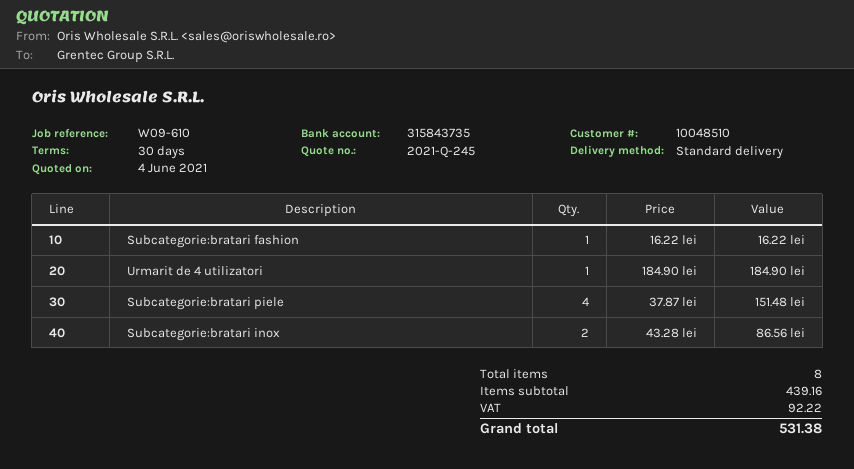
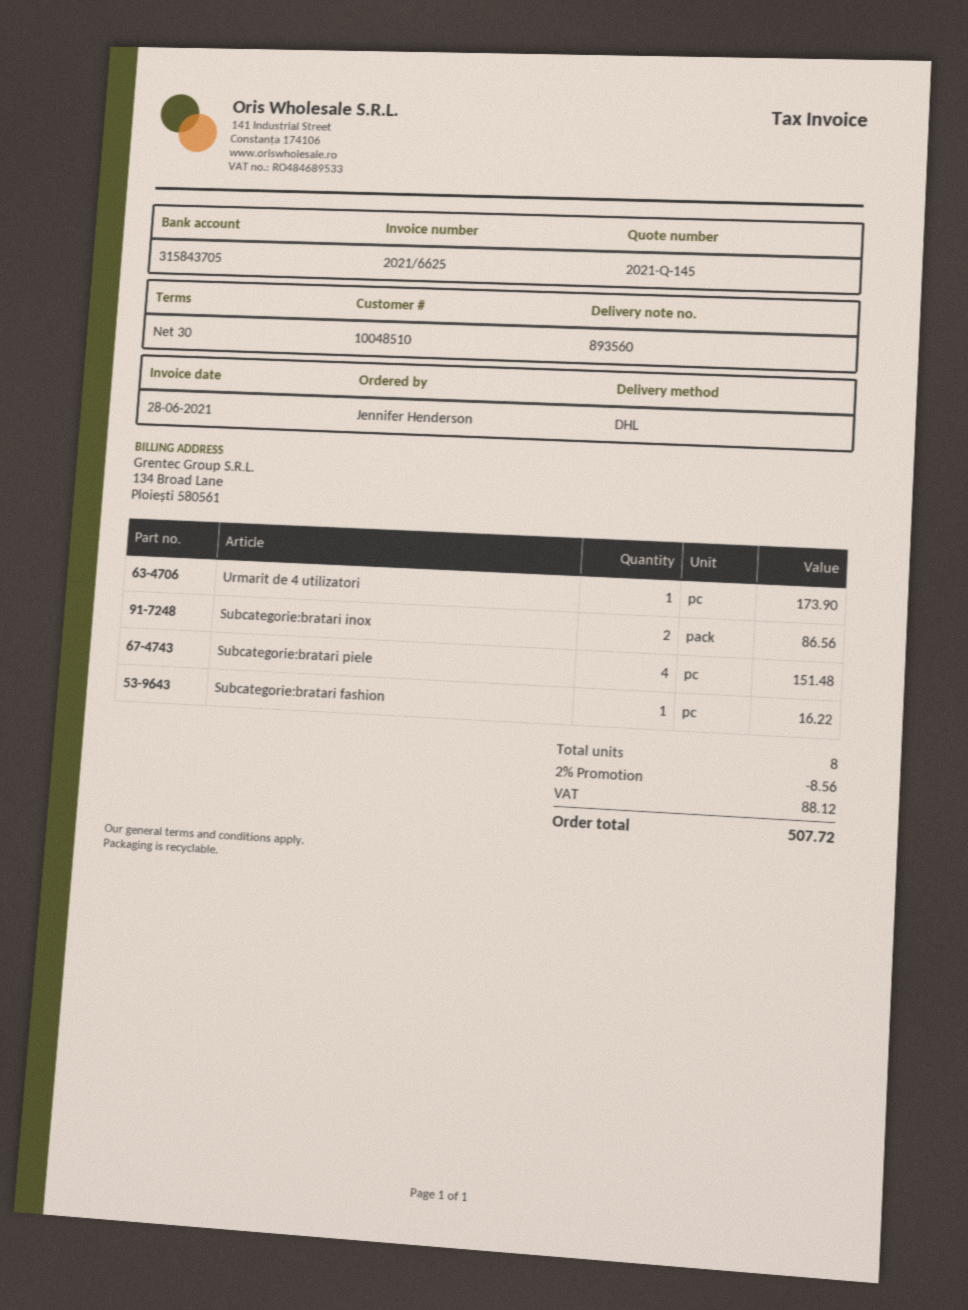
quote number: 2021-Q-245 -> 2021-Q-145
bank account: 315843735 -> 315843705
shipping method: standard -> DHL
Urmarit de 4 utilizatori: 1 for 184.90 -> 1 for 173.90
discount: none -> 2% = 8.56
tax: 92.22 -> 88.12
total: 531.38 -> 507.72

